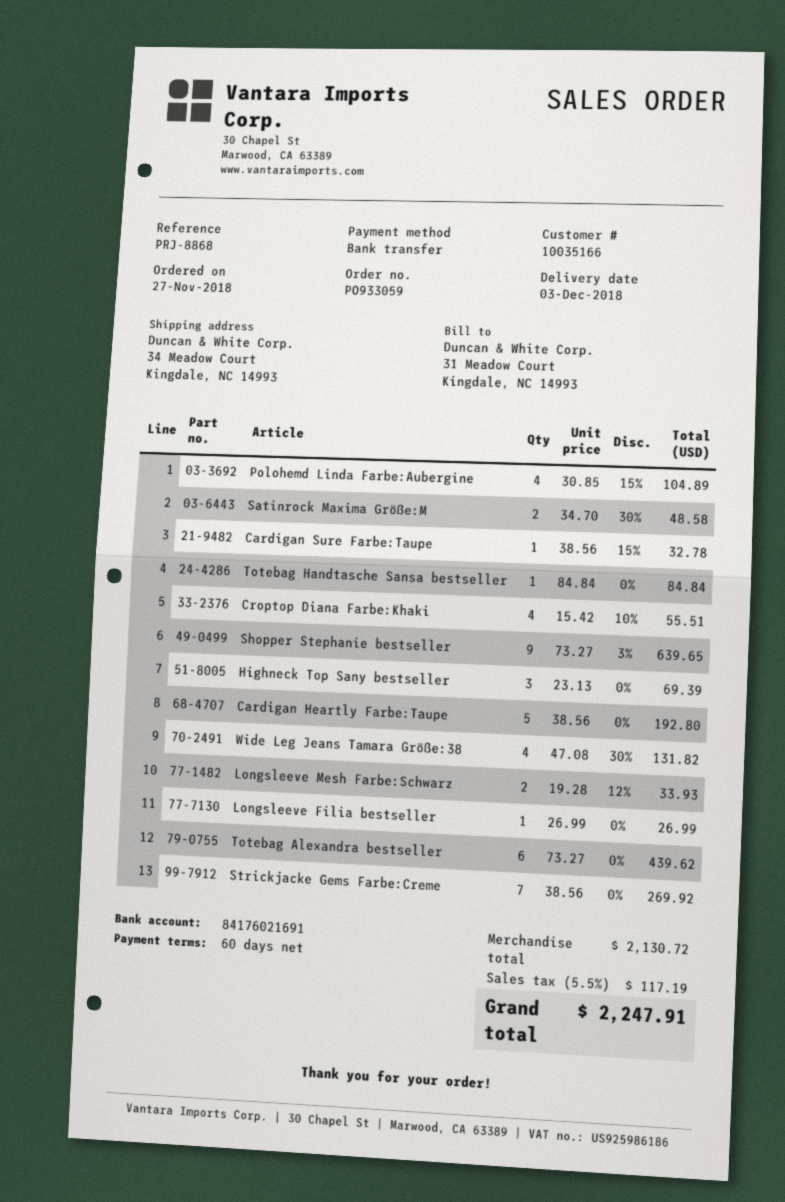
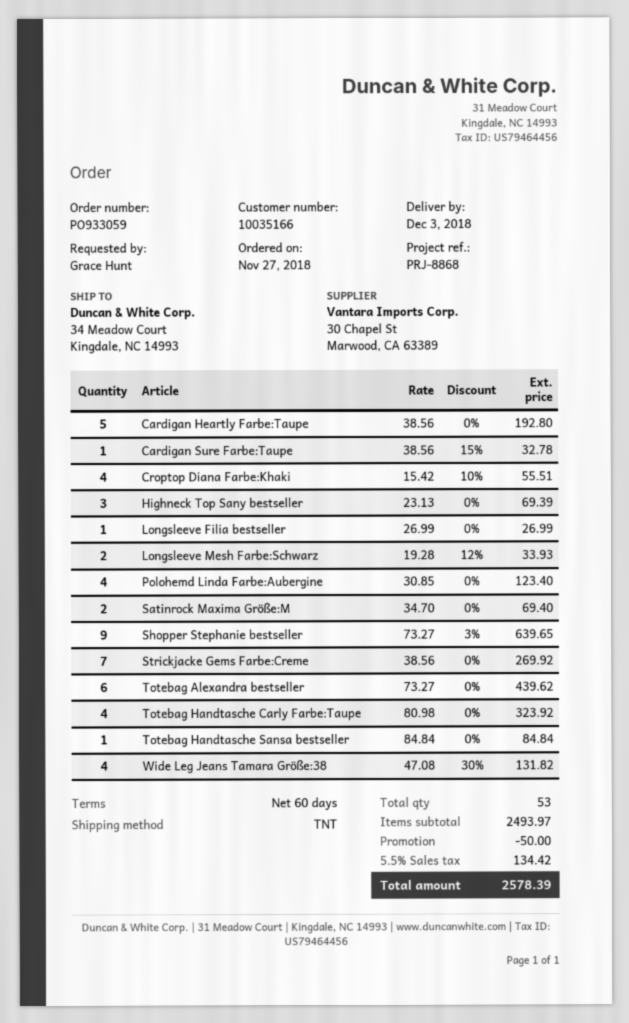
Polohemd Linda Farbe:Aubergine: 4 x 30.85 - 15% = 104.89 -> 4 x 30.85 = 123.40
Satinrock Maxima Größe:M: 2 x 34.70 - 30% = 48.58 -> 2 x 34.70 = 69.40
Totebag Handtasche Carly Farbe:Taupe: none -> 4 x 80.98 = 323.92
subtotal: 2130.72 -> 2493.97
discount: none -> 50.00
tax: 5.5% = 117.19 -> 5.5% = 134.42
total: 2247.91 -> 2578.39

